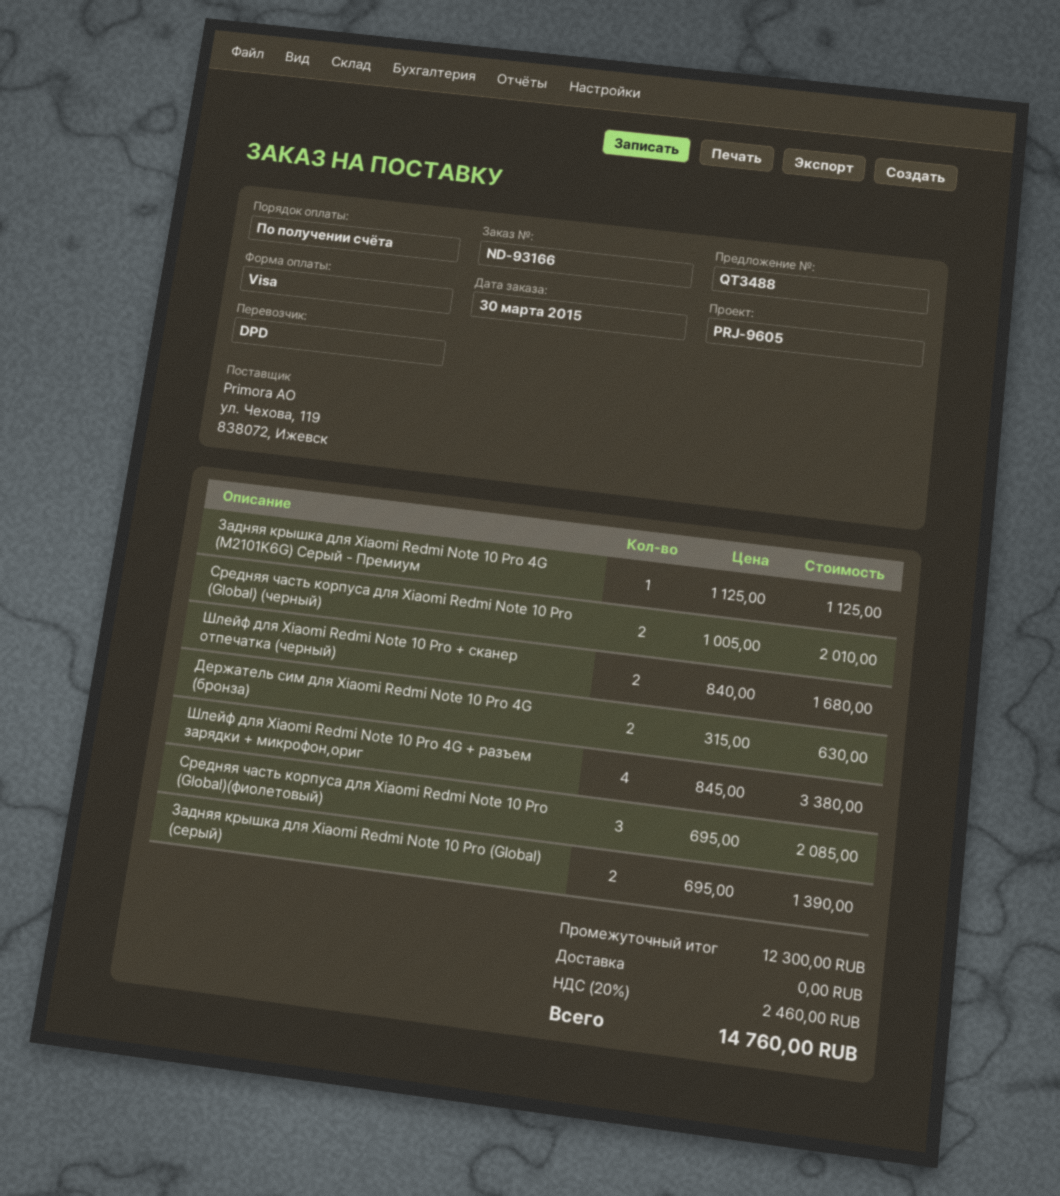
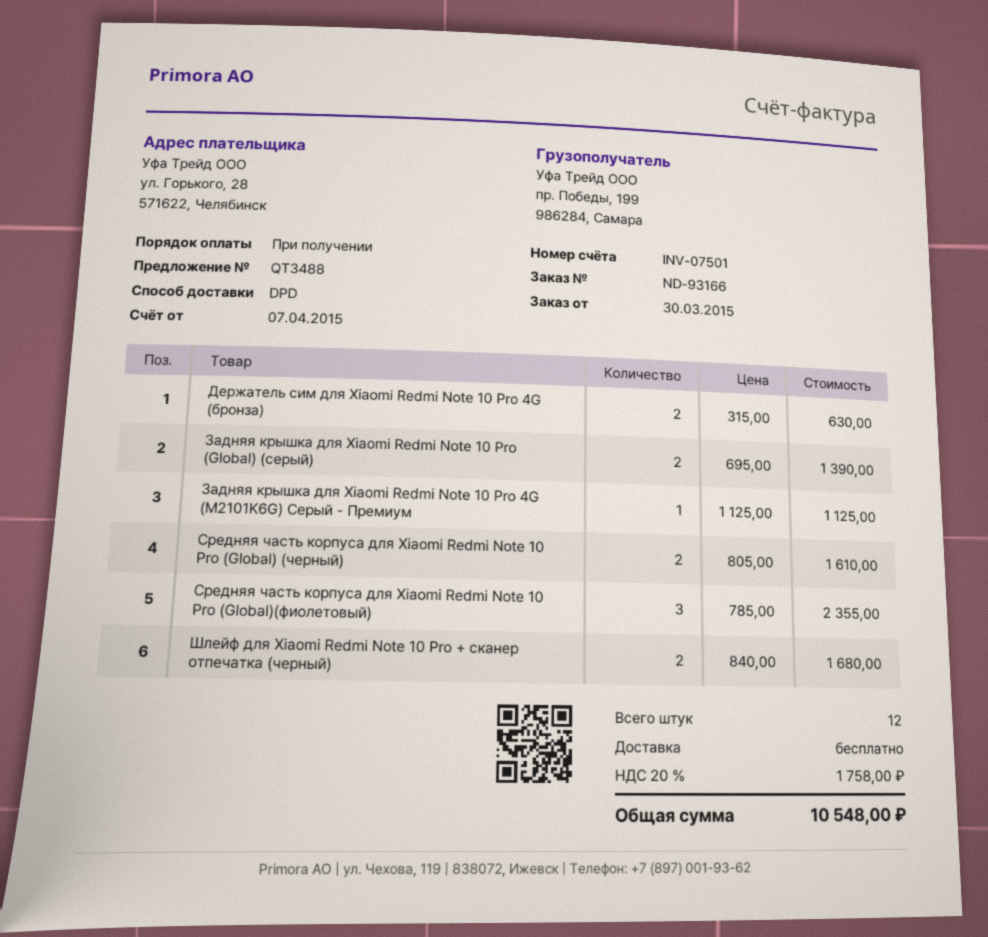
Средняя часть корпуса для Xiaomi Redmi Note 10 Pro (Global) (черный): 2 x 1005.00 = 2010.00 -> 2 x 805.00 = 1610.00
Шлейф для Xiaomi Redmi Note 10 Pro 4G + разъем зарядки + микрофон,ориг: 4 x 845.00 = 3380.00 -> none
Средняя часть корпуса для Xiaomi Redmi Note 10 Pro (Global)(фиолетовый): 3 x 695.00 = 2085.00 -> 3 x 785.00 = 2355.00
tax: 20% = 2460.00 -> 20% = 1758.00
total: 14760.00 -> 10548.00

